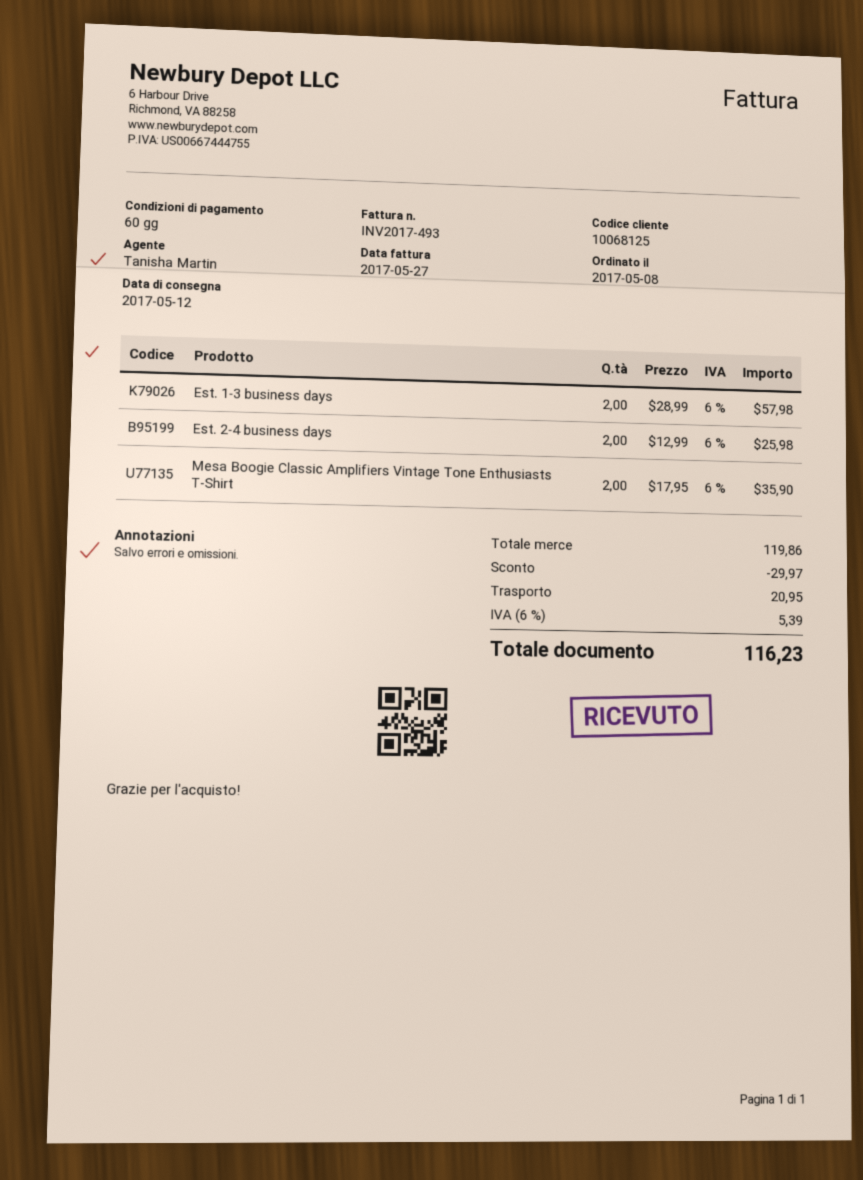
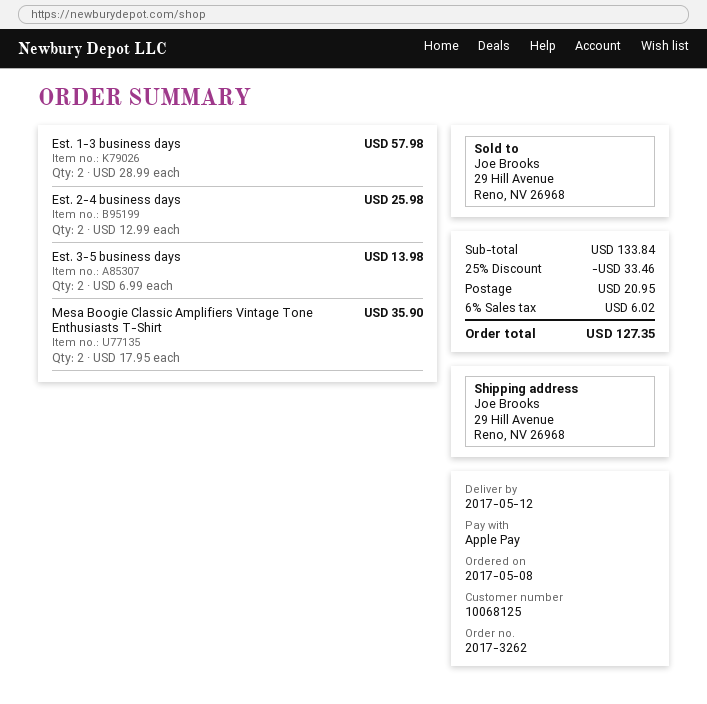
Est. 3-5 business days: none -> 2 x 6.99 = 13.98
subtotal: 119.86 -> 133.84
discount: 29.97 -> 33.46
tax: 6% = 5.39 -> 6% = 6.02
total: 116.23 -> 127.35

